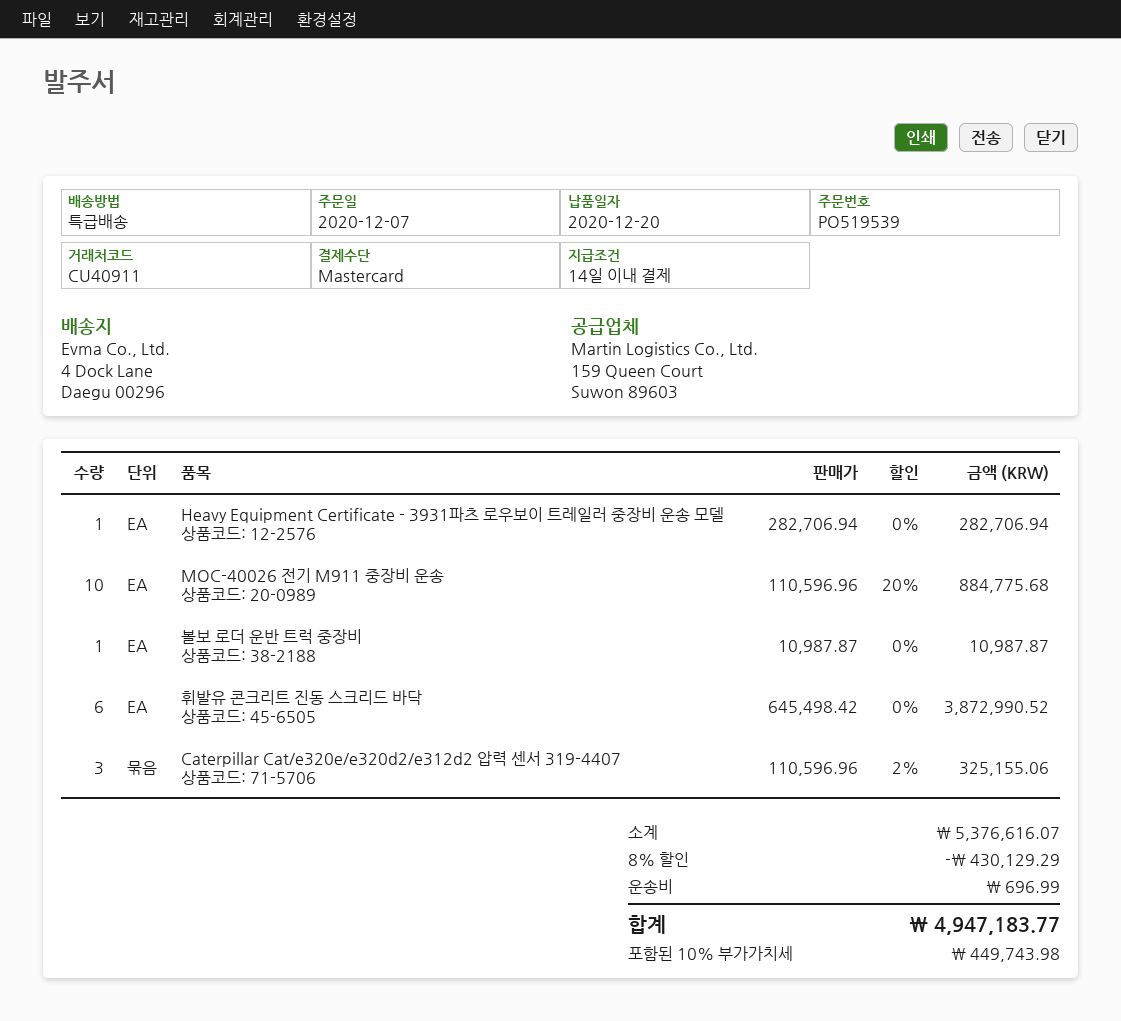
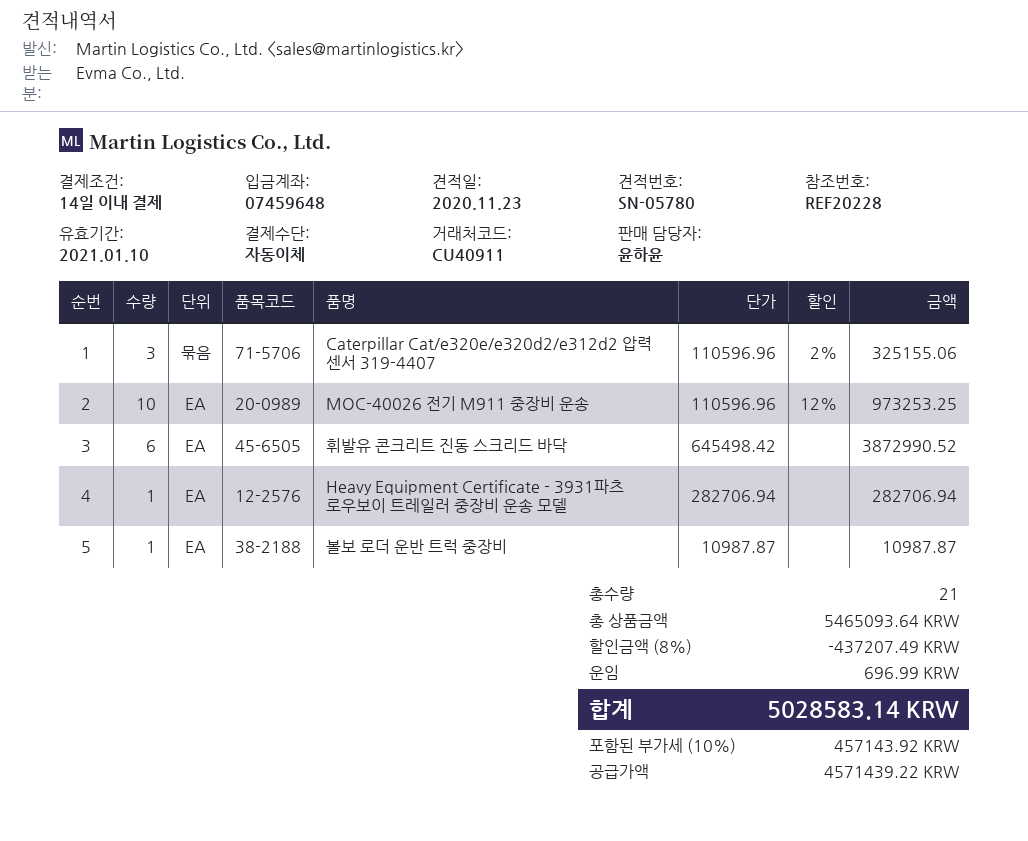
payment method: Mastercard -> direct debit
MOC-40026 전기 M911 중장비 운송: 10 x 110596.96 - 20% = 884775.68 -> 10 x 110596.96 - 12% = 973253.25
subtotal: 5376616.07 -> 5465093.64
discount: 8% = 430129.29 -> 8% = 437207.49
tax: 10% = 449743.98 -> 10% = 457143.92
total: 4947183.77 -> 5028583.14

